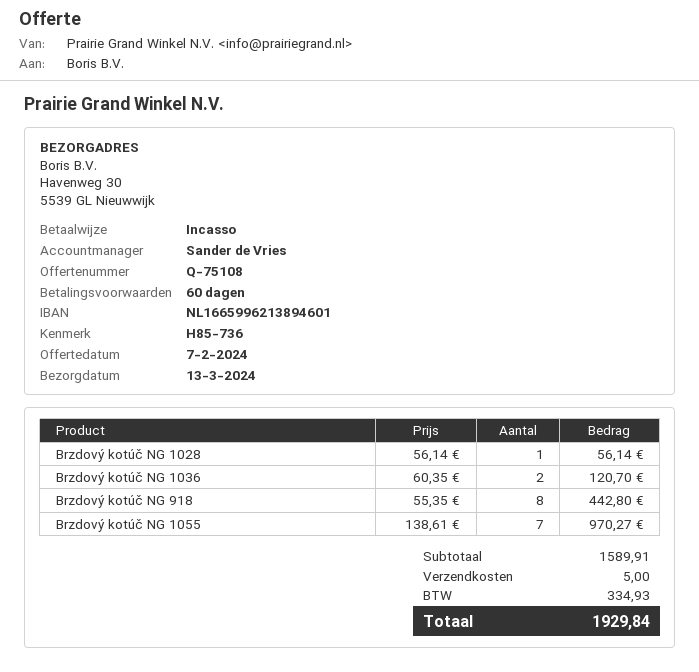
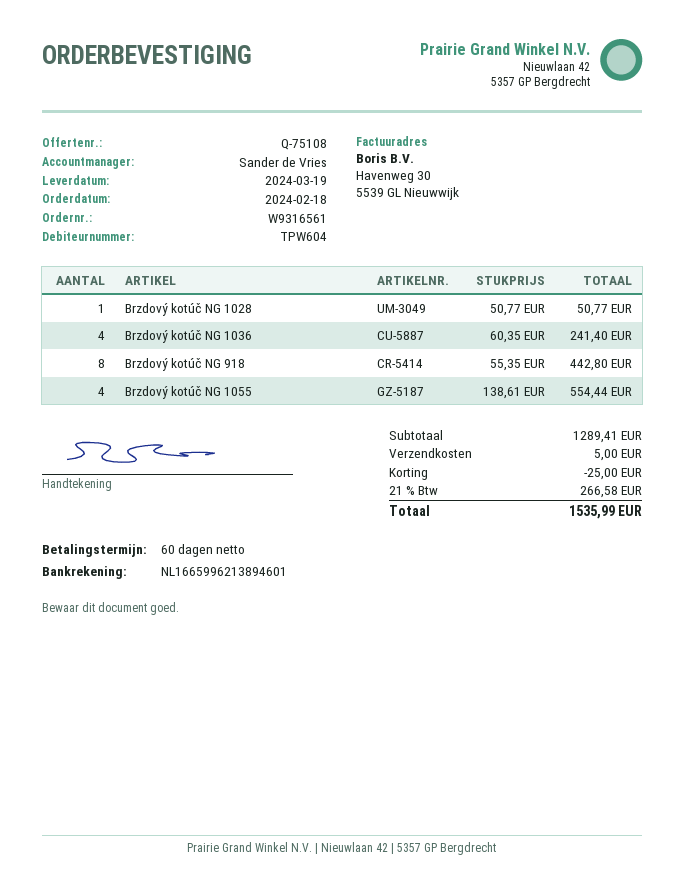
delivery date: 2024-03-13 -> 2024-03-19
Brzdový kotúč NG 1028: 1 x 56.14 = 56.14 -> 1 x 50.77 = 50.77
Brzdový kotúč NG 1036: 2 x 60.35 = 120.70 -> 4 x 60.35 = 241.40
Brzdový kotúč NG 1055: 7 x 138.61 = 970.27 -> 4 x 138.61 = 554.44
subtotal: 1589.91 -> 1289.41
discount: none -> 25.00
tax: 334.93 -> 266.58
total: 1929.84 -> 1535.99

